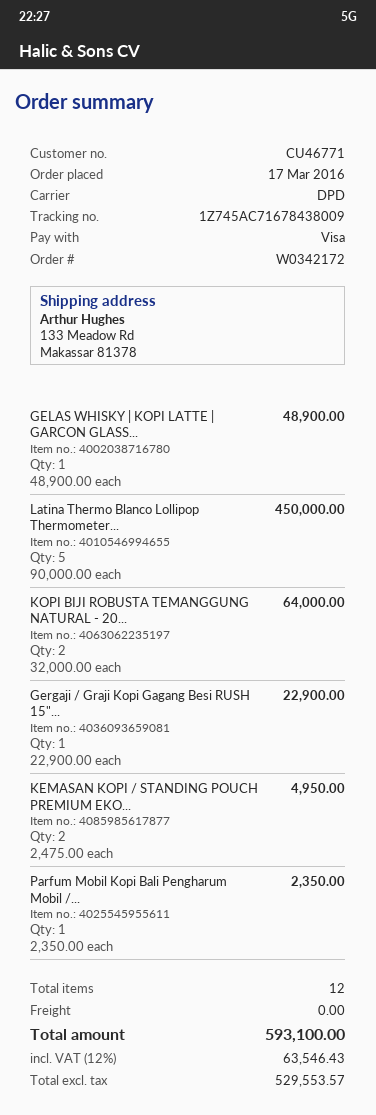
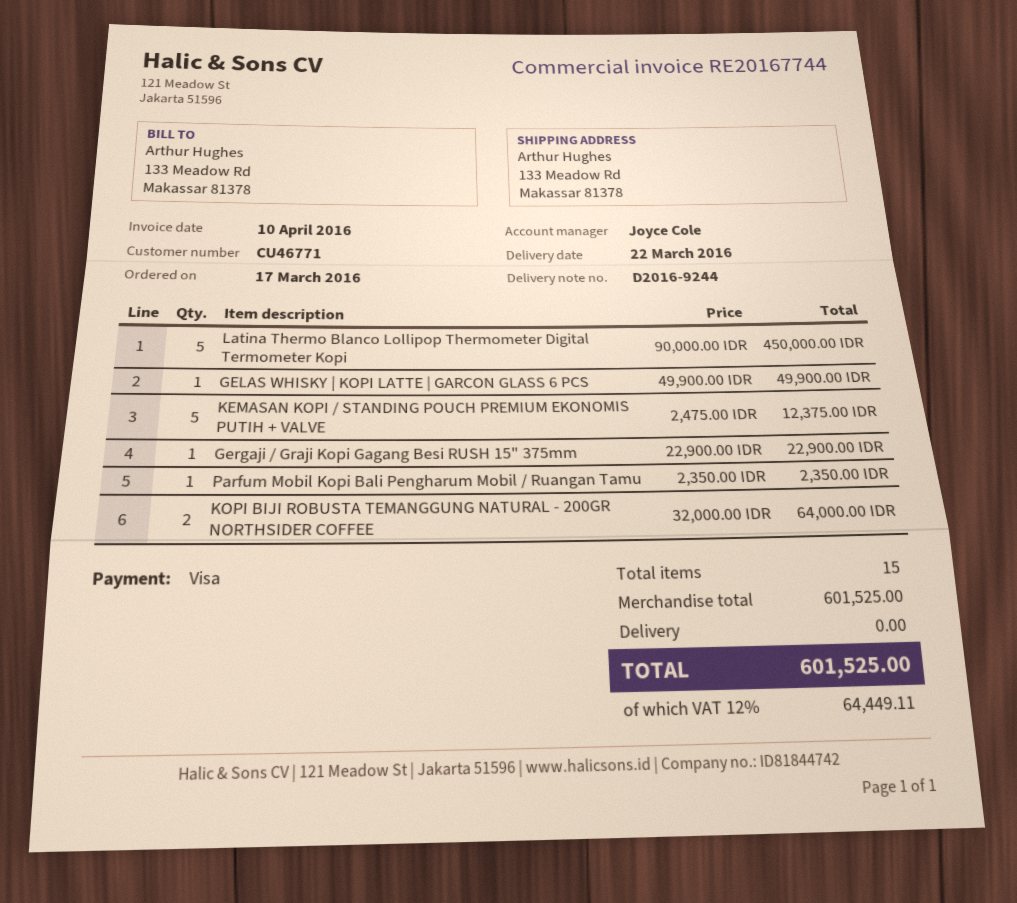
GELAS WHISKY | KOPI LATTE | GARCON GLASS...: 1 x 48900.00 = 48900.00 -> 1 x 49900.00 = 49900.00
KEMASAN KOPI / STANDING POUCH PREMIUM EKO...: 2 x 2475.00 = 4950.00 -> 5 x 2475.00 = 12375.00
total quantity: 12 -> 15
tax: 12% = 63546.43 -> 12% = 64449.11
total: 593100.00 -> 601525.00

